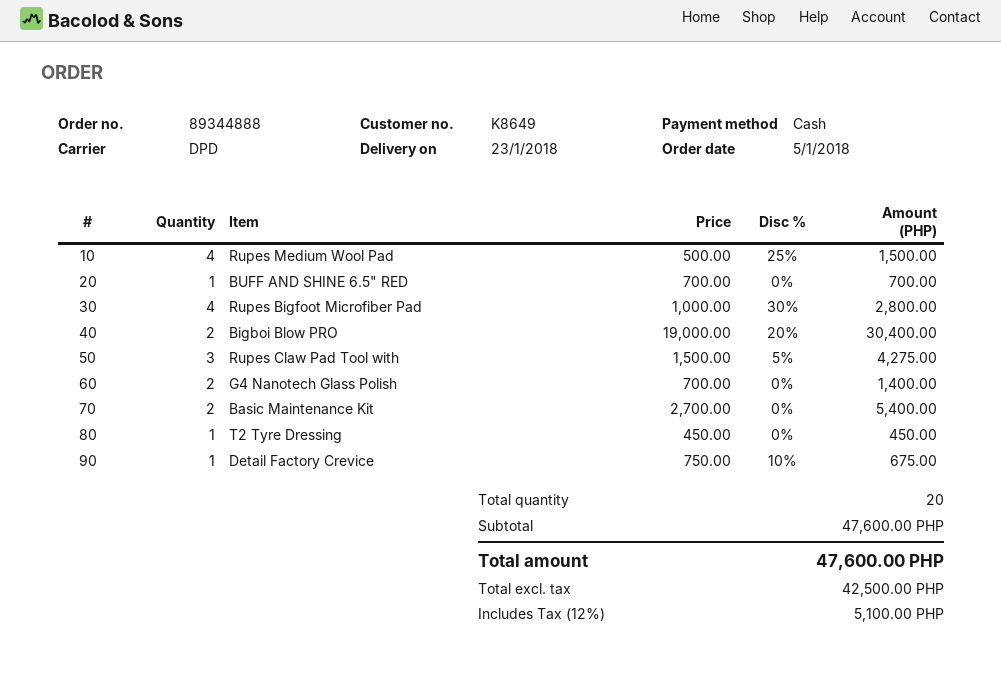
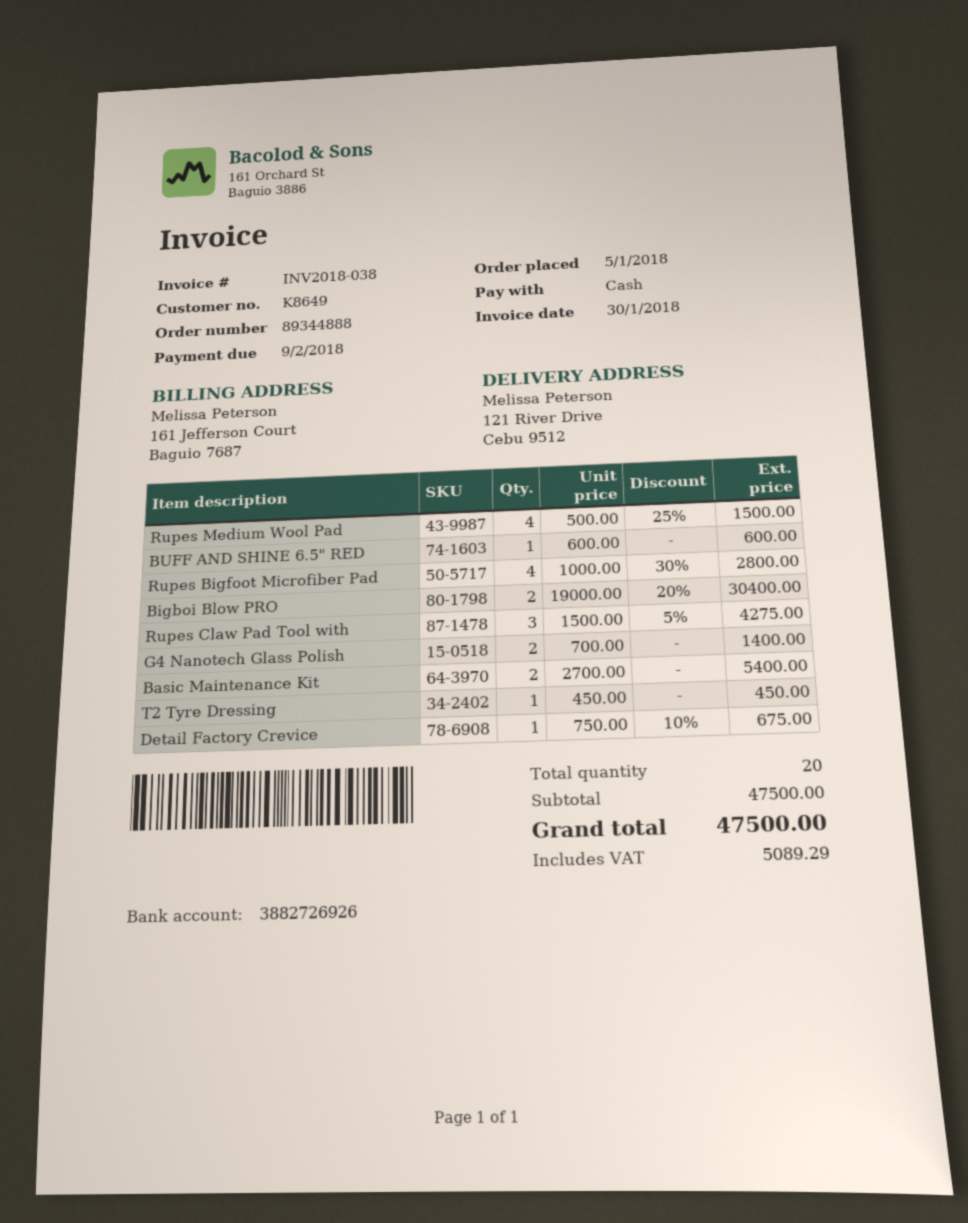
BUFF AND SHINE 6.5" RED: 1 x 700.00 = 700.00 -> 1 x 600.00 = 600.00
subtotal: 47600.00 -> 47500.00
tax: 5100.00 -> 5089.29
total: 47600.00 -> 47500.00

